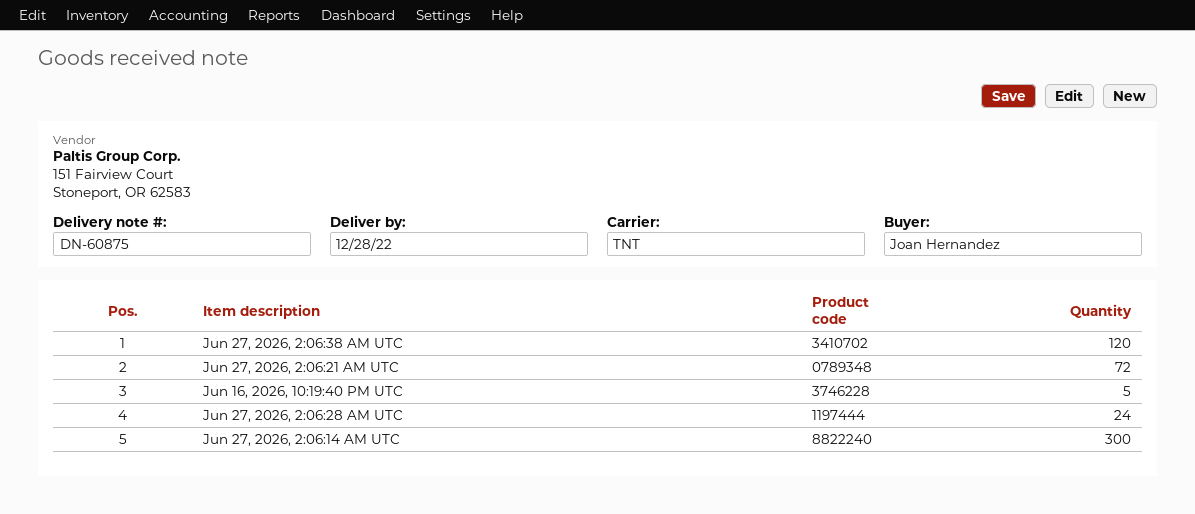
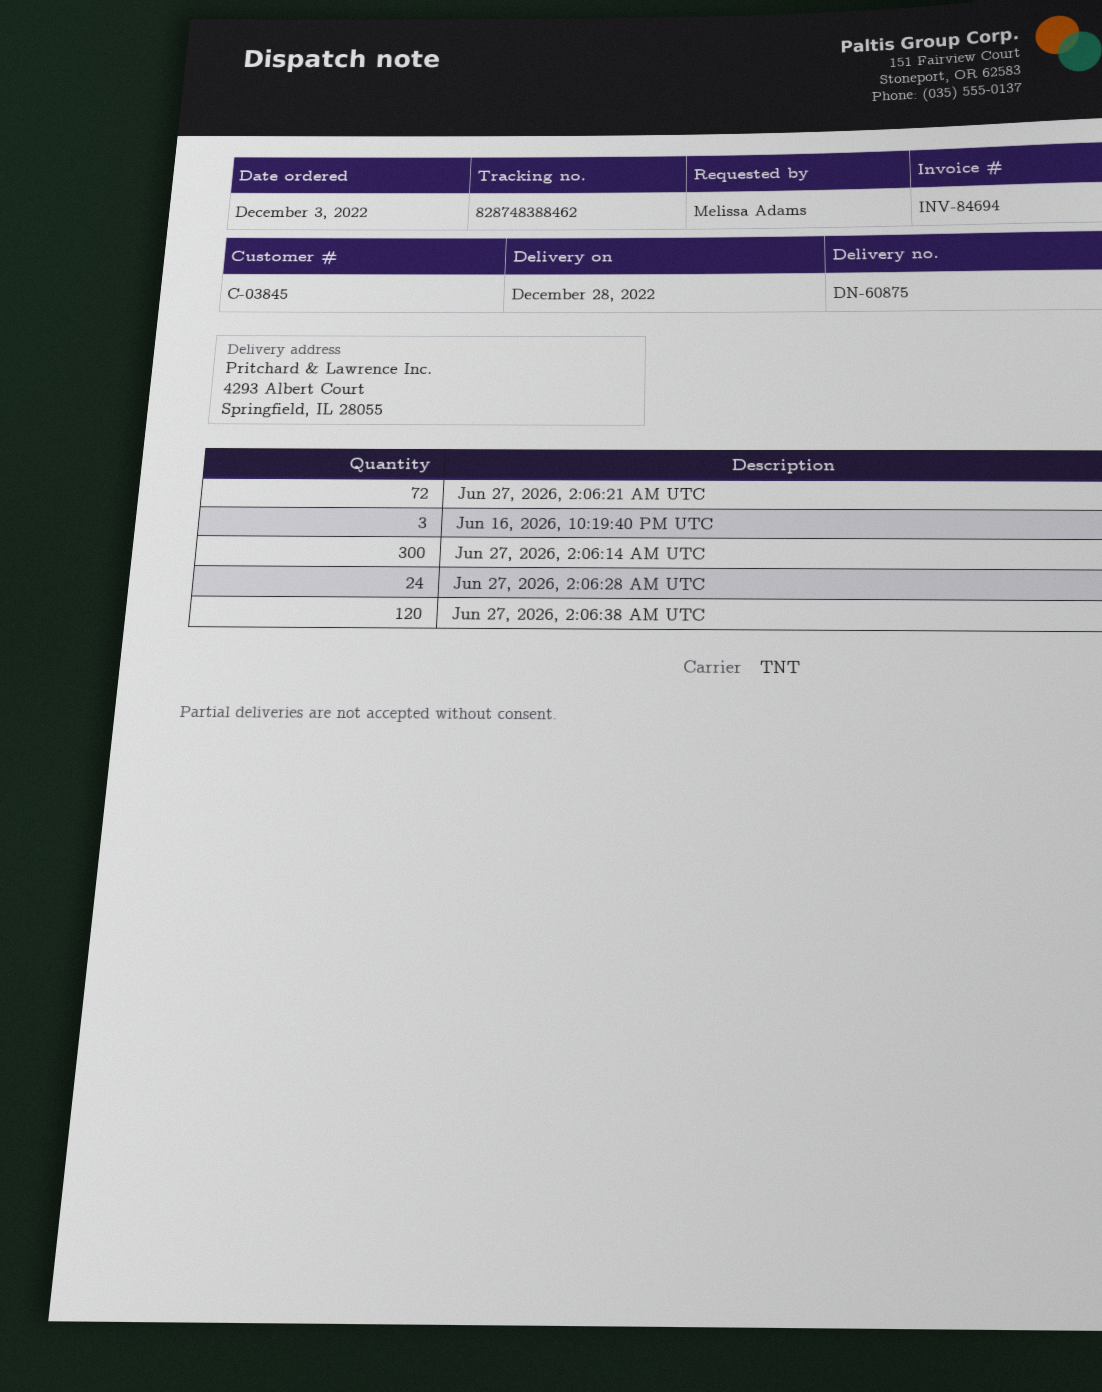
ordered by: Joan Hernandez -> Melissa Adams
Jun 16, 2026, 10:19:40 PM UTC: 5 -> 3

